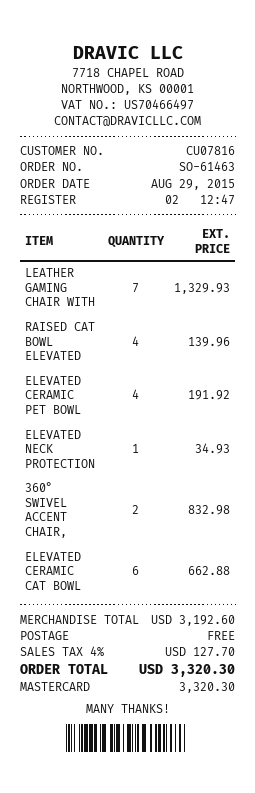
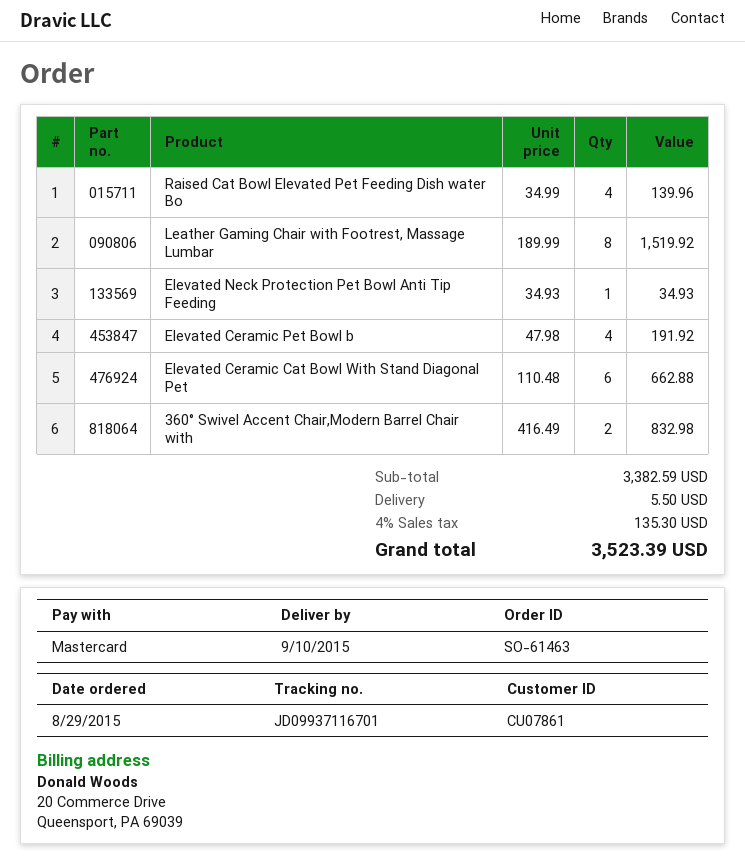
customer number: CU07816 -> CU07861
LEATHER GAMING CHAIR WITH: 7 for 1329.93 -> 8 for 1519.92
subtotal: 3192.60 -> 3382.59
shipping: 0.00 -> 5.50
tax: 4% = 127.70 -> 4% = 135.30
total: 3320.30 -> 3523.39

